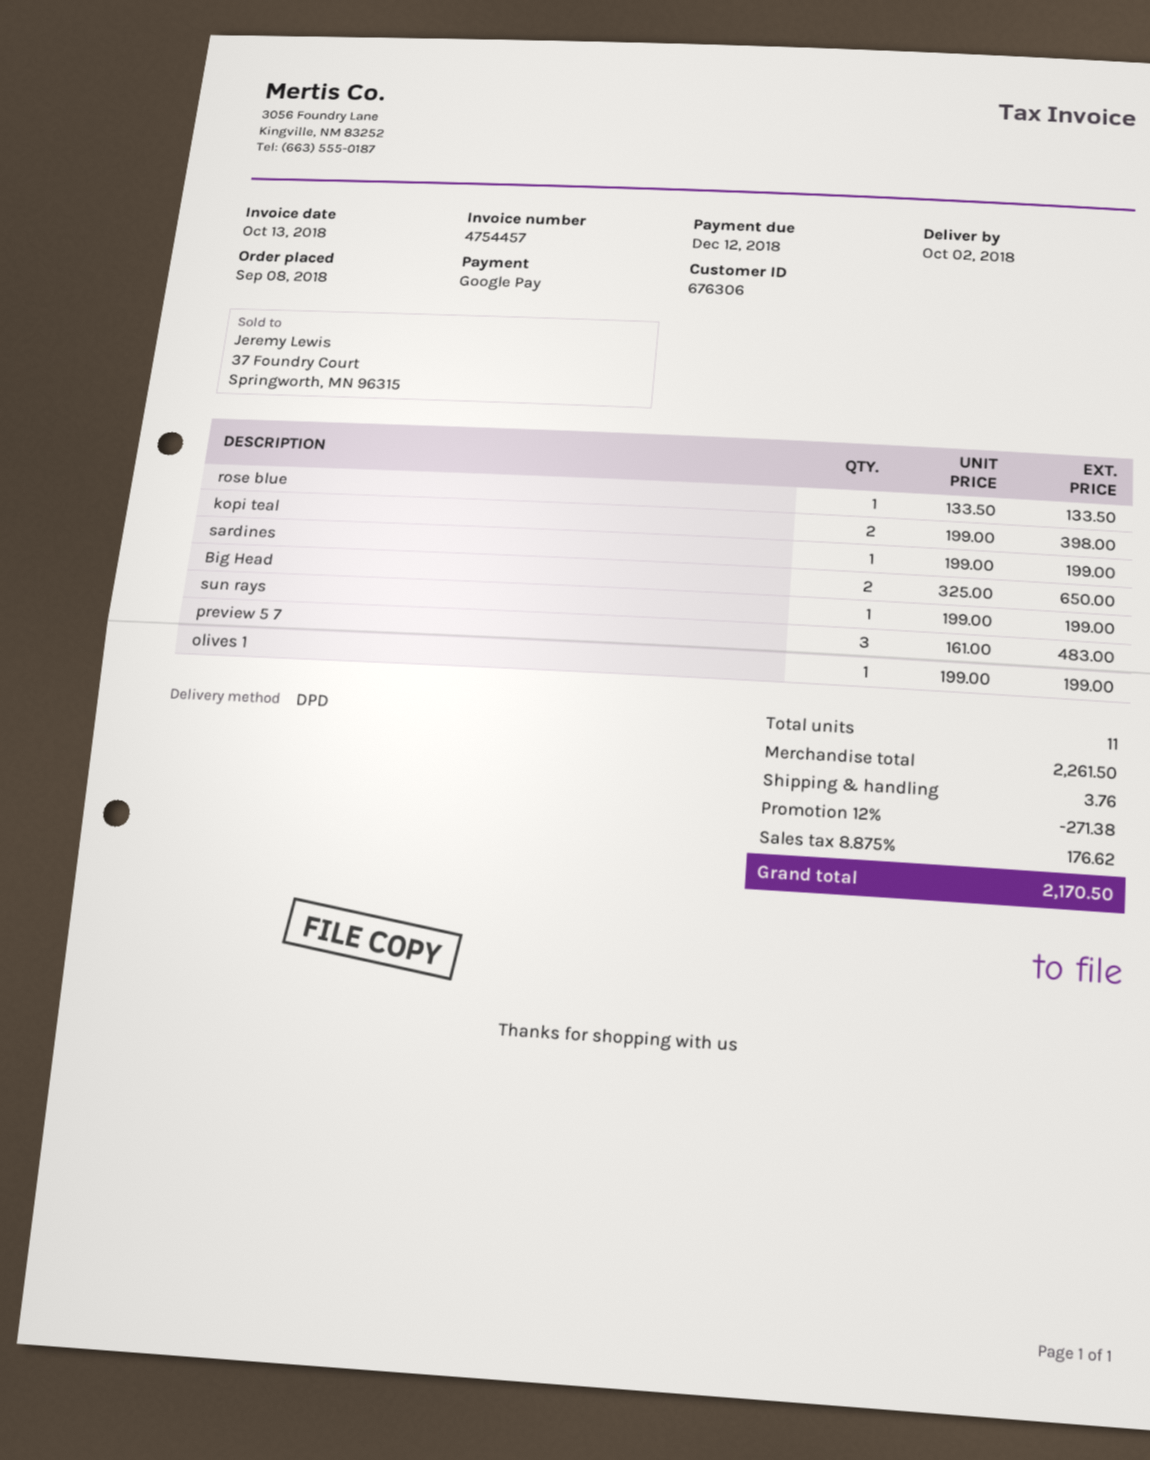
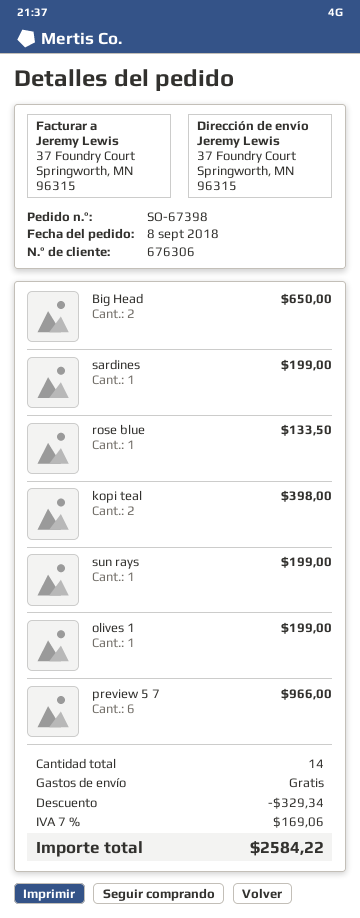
preview 5 7: 3 for 483.00 -> 6 for 966.00
total quantity: 11 -> 14
discount: 271.38 -> 329.34
shipping: 3.76 -> 0.00
tax: 8.875% = 176.62 -> 7% = 169.06
total: 2170.50 -> 2584.22

